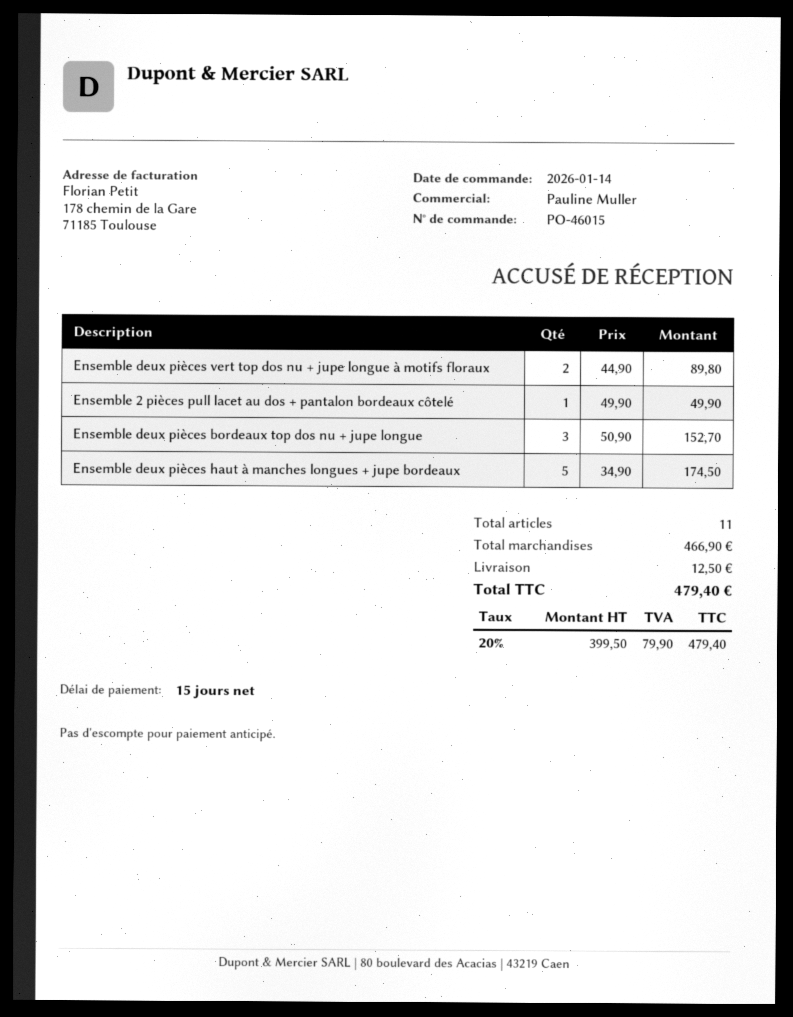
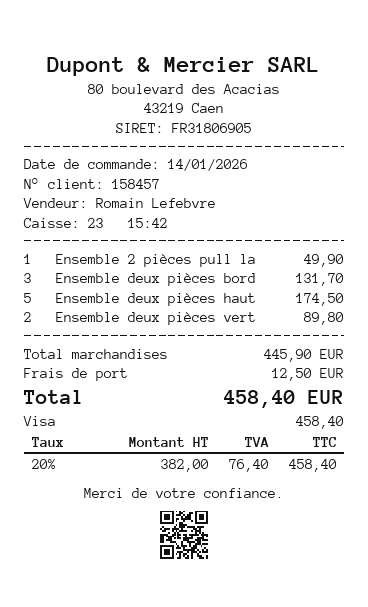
sales rep: Pauline Muller -> Romain Lefebvre
Ensemble deux pièces bordeaux top dos nu + jupe longue: 3 for 152.70 -> 3 for 131.70
subtotal: 466.90 -> 445.90
net: 399.50 -> 382.00
tax: 20% = 79.90 -> 20% = 76.40
total: 479.40 -> 458.40

